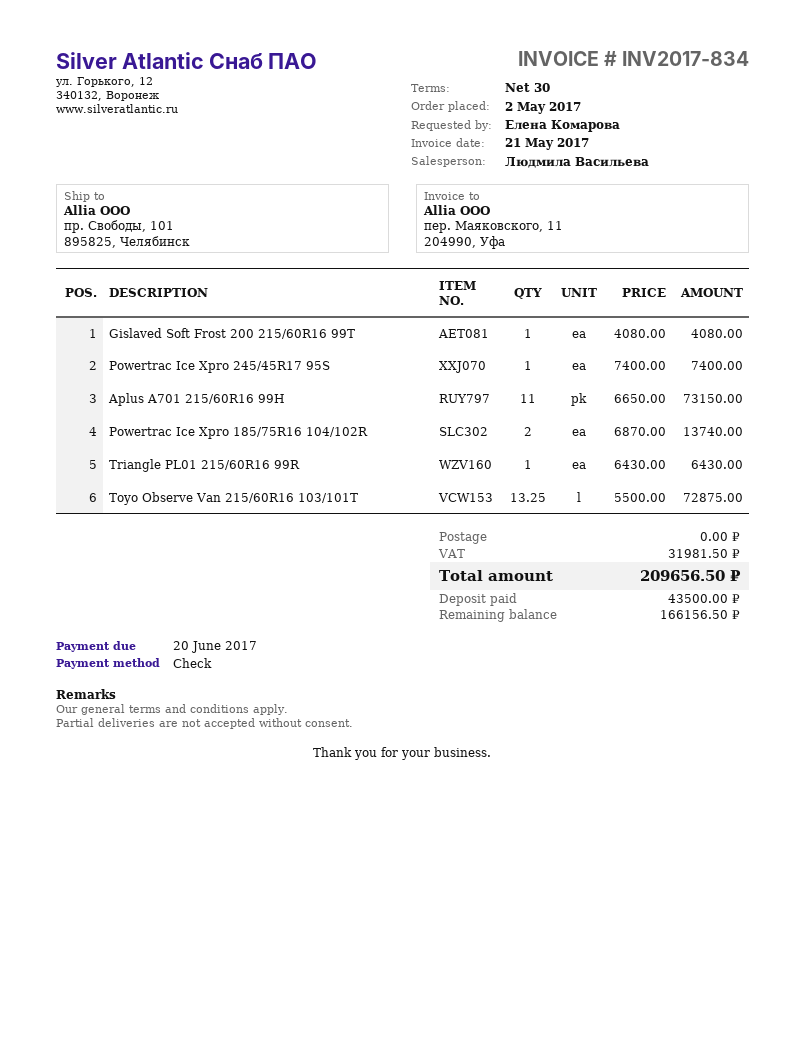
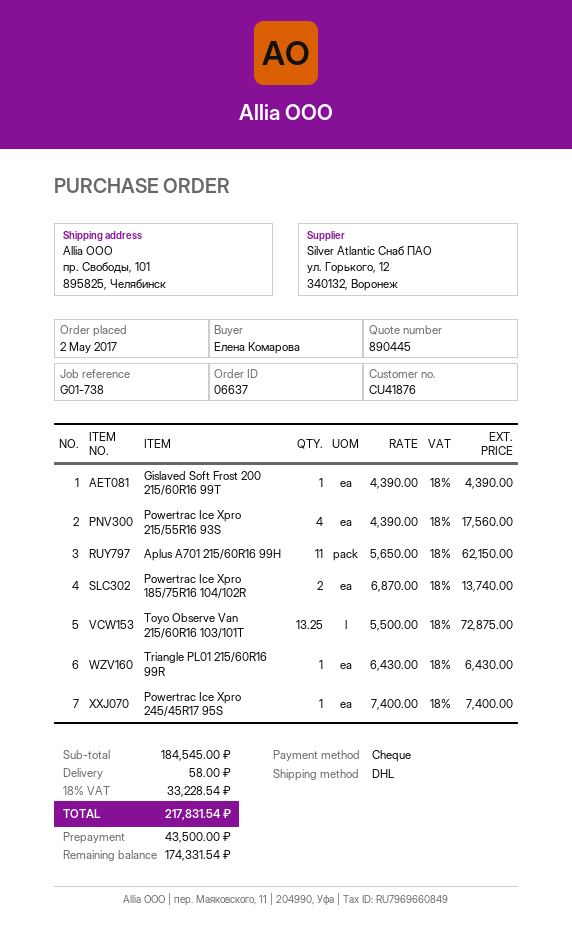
Gislaved Soft Frost 200 215/60R16 99T: 1 x 4080.00 = 4080.00 -> 1 x 4390.00 = 4390.00
Aplus A701 215/60R16 99H: 11 x 6650.00 = 73150.00 -> 11 x 5650.00 = 62150.00
Powertrac Ice Xpro 215/55R16 93S: none -> 4 x 4390.00 = 17560.00
shipping: 0.00 -> 58.00
tax: 31981.50 -> 33228.54
total: 209656.50 -> 217831.54
balance: 166156.50 -> 174331.54

